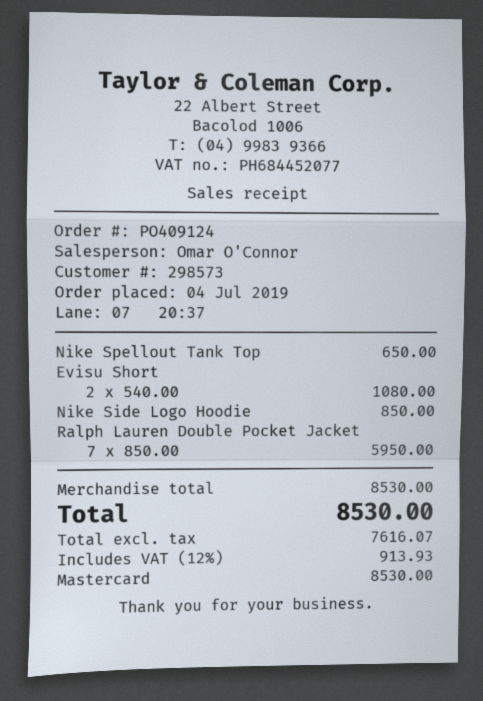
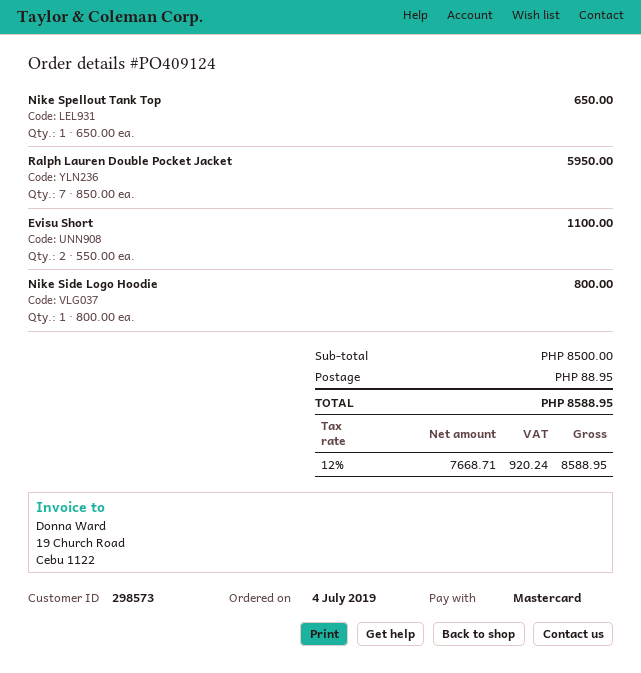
Evisu Short: 2 x 540.00 = 1080.00 -> 2 x 550.00 = 1100.00
Nike Side Logo Hoodie: 1 x 850.00 = 850.00 -> 1 x 800.00 = 800.00
subtotal: 8530.00 -> 8500.00
shipping: none -> 88.95
net: 7616.07 -> 7668.71
tax: 12% = 913.93 -> 12% = 920.24
total: 8530.00 -> 8588.95

